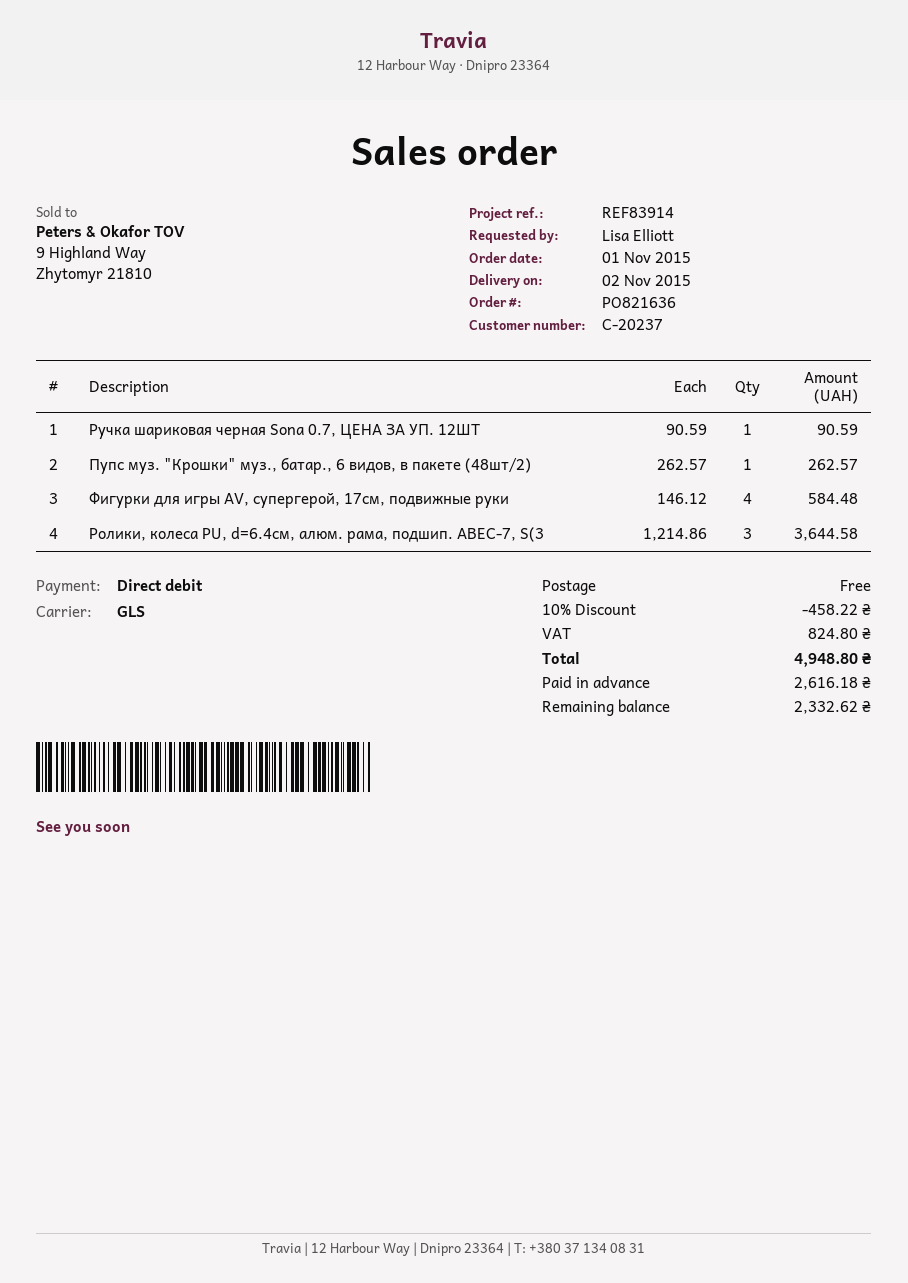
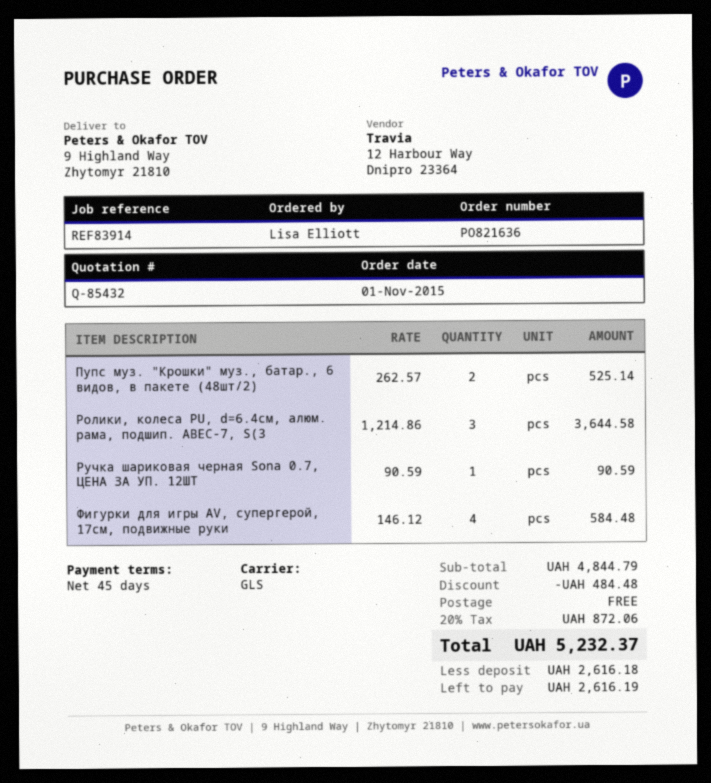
Пупс муз. "Крошки" муз., батар., 6 видов, в пакете (48шт/2): 1 x 262.57 = 262.57 -> 2 x 262.57 = 525.14
discount: 458.22 -> 484.48
tax: 824.80 -> 872.06
total: 4948.80 -> 5232.37
balance: 2332.62 -> 2616.19

